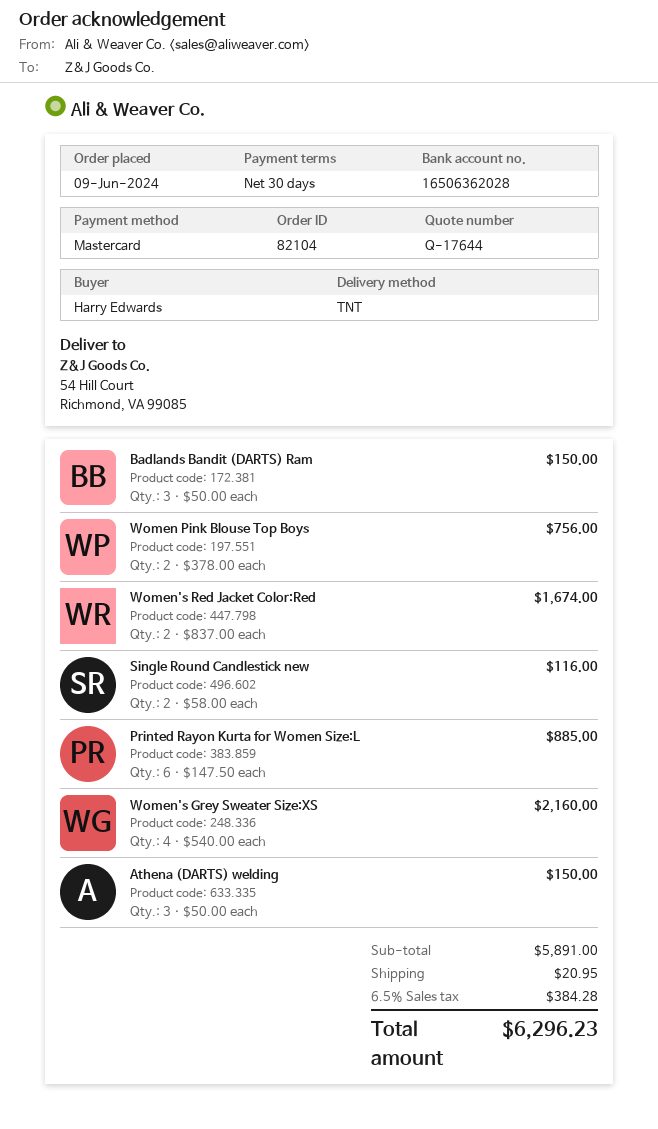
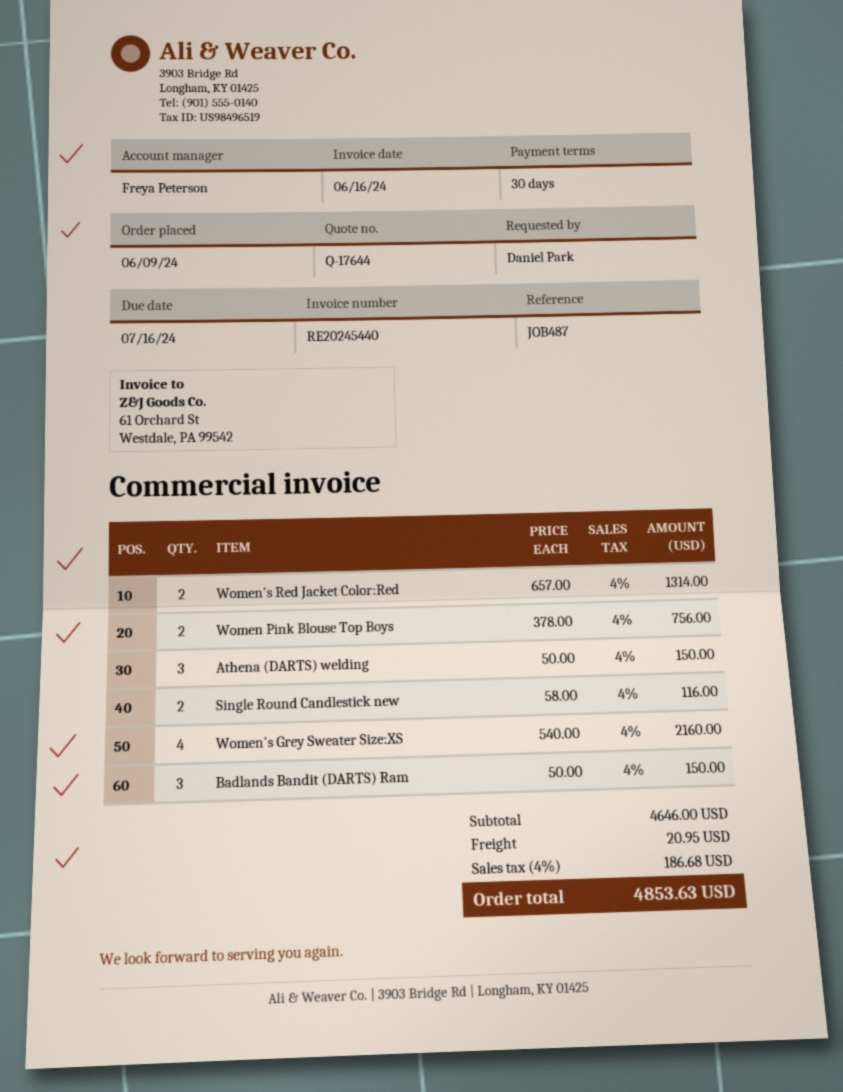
ordered by: Harry Edwards -> Daniel Park
Women's Red Jacket Color:Red: 2 x 837.00 = 1674.00 -> 2 x 657.00 = 1314.00
Printed Rayon Kurta for Women Size:L: 6 x 147.50 = 885.00 -> none
subtotal: 5891.00 -> 4646.00
tax: 6.5% = 384.28 -> 4% = 186.68
total: 6296.23 -> 4853.63

